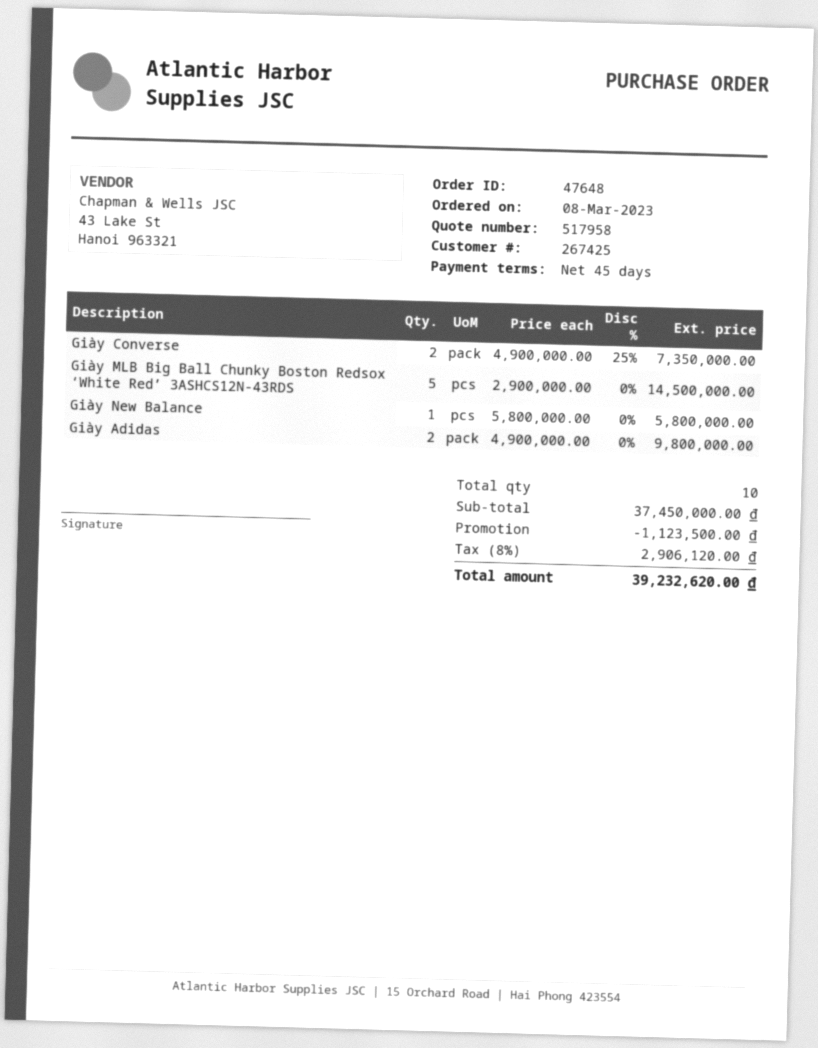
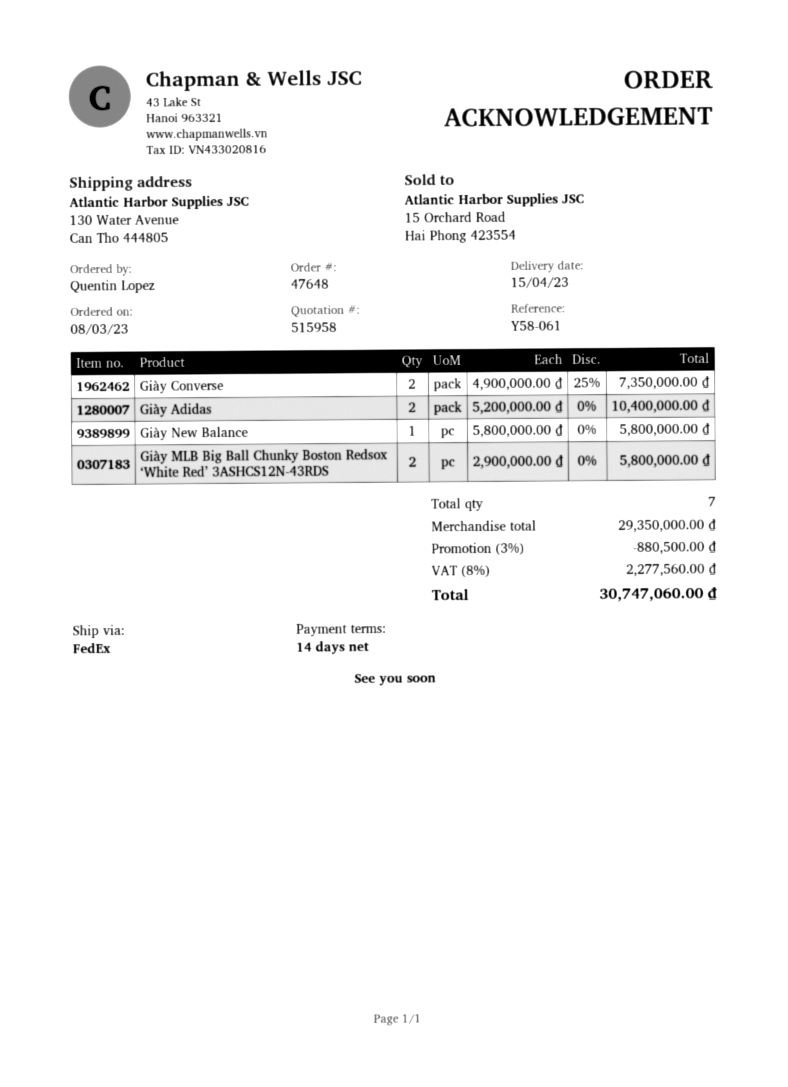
quote number: 517958 -> 515958
payment terms: 45 days -> 14 days
Giày MLB Big Ball Chunky Boston Redsox ‘White Red’ 3ASHCS12N-43RDS: 5 x 2900000.00 = 14500000.00 -> 2 x 2900000.00 = 5800000.00
Giày Adidas: 2 x 4900000.00 = 9800000.00 -> 2 x 5200000.00 = 10400000.00
total quantity: 10 -> 7
subtotal: 37450000.00 -> 29350000.00
discount: 1123500.00 -> 880500.00
tax: 8% = 2906120.00 -> 8% = 2277560.00
total: 39232620.00 -> 30747060.00

